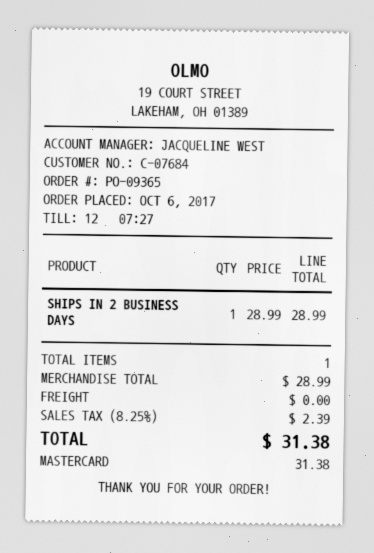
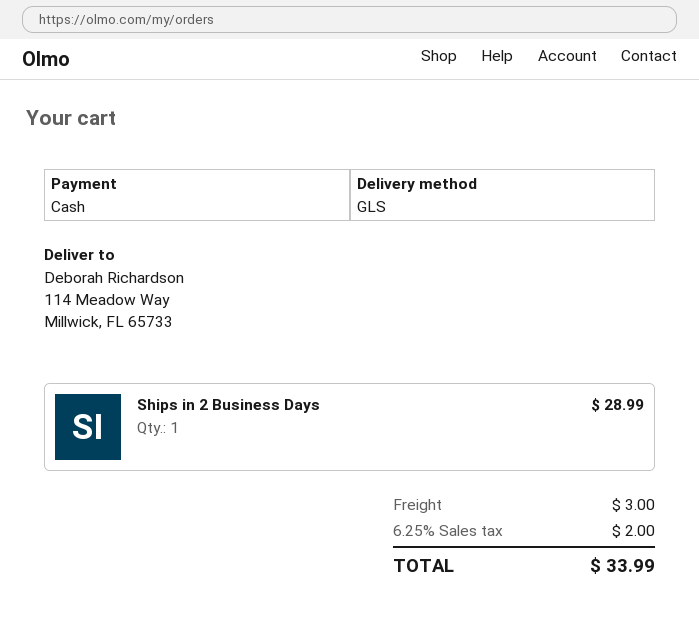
payment method: Mastercard -> cash
shipping: 0.00 -> 3.00
tax: 8.25% = 2.39 -> 6.25% = 2.00
total: 31.38 -> 33.99

